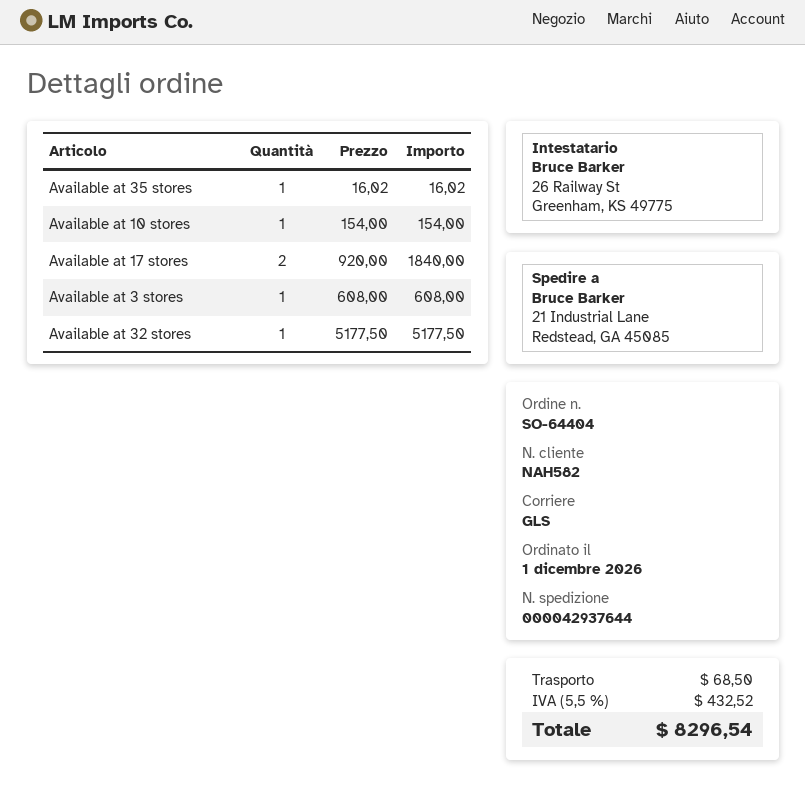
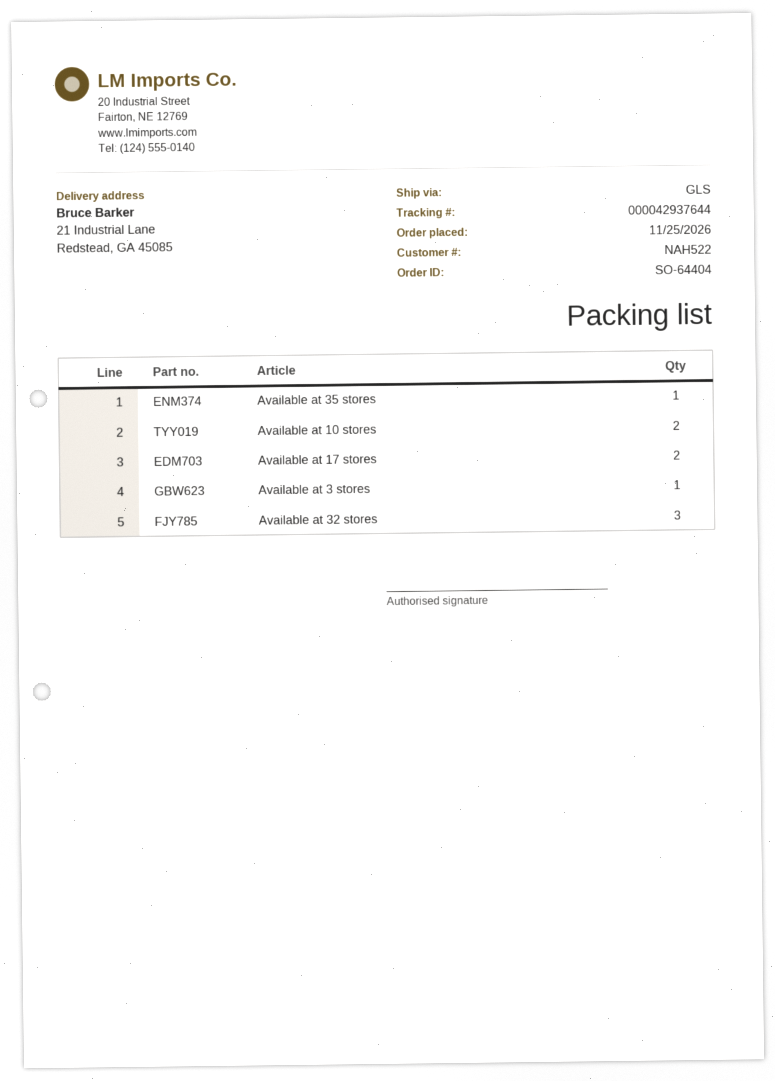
order date: 2026-12-01 -> 2026-11-25
customer number: NAH582 -> NAH522
Available at 10 stores: 1 -> 2
Available at 32 stores: 1 -> 3

